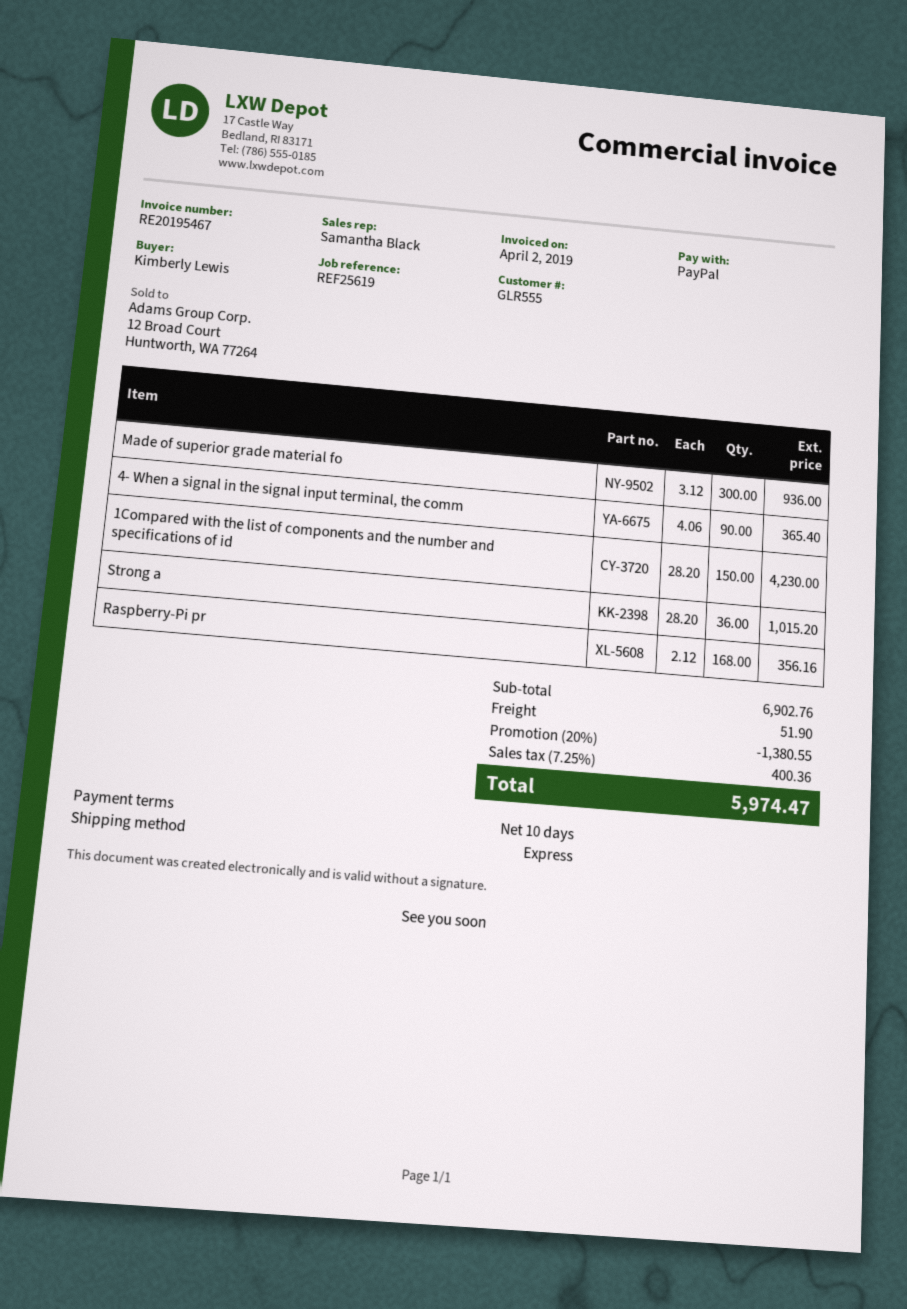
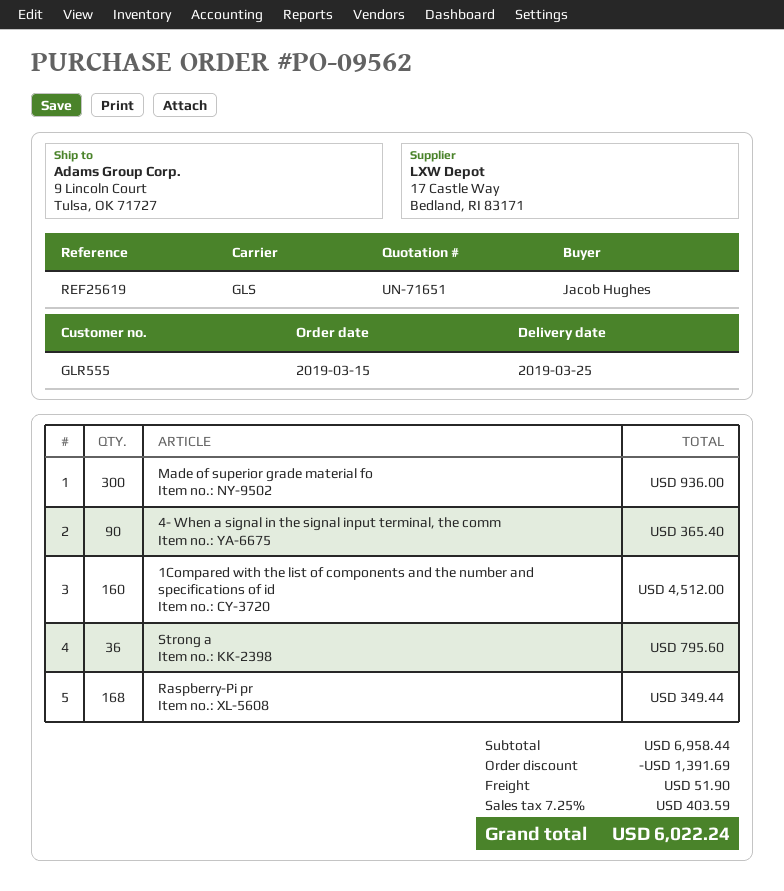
ordered by: Kimberly Lewis -> Jacob Hughes
shipping method: express -> GLS
1Compared with the list of components and the number and specifications of id: 150 for 4230.00 -> 160 for 4512.00
Strong a: 36 for 1015.20 -> 36 for 795.60
Raspberry-Pi pr: 168 for 356.16 -> 168 for 349.44
subtotal: 6902.76 -> 6958.44
discount: 1380.55 -> 1391.69
tax: 7.25% = 400.36 -> 7.25% = 403.59
total: 5974.47 -> 6022.24

